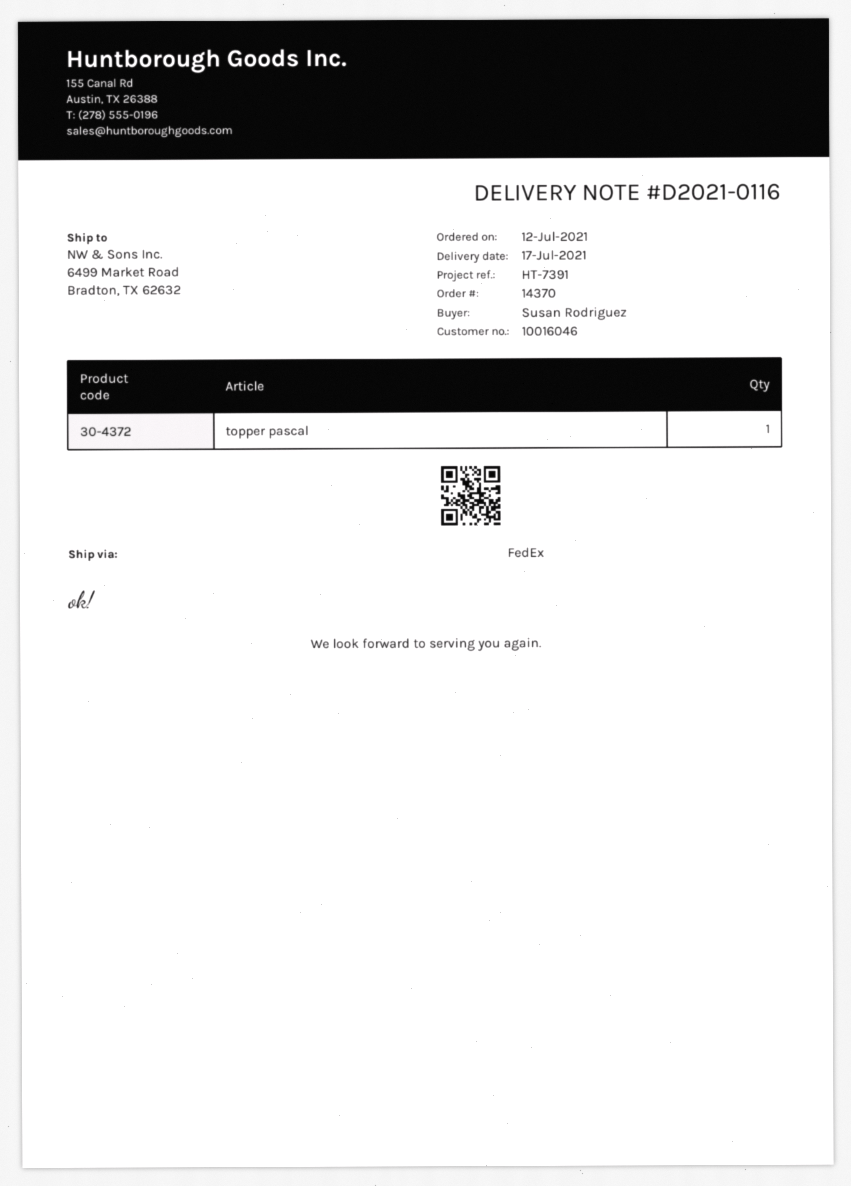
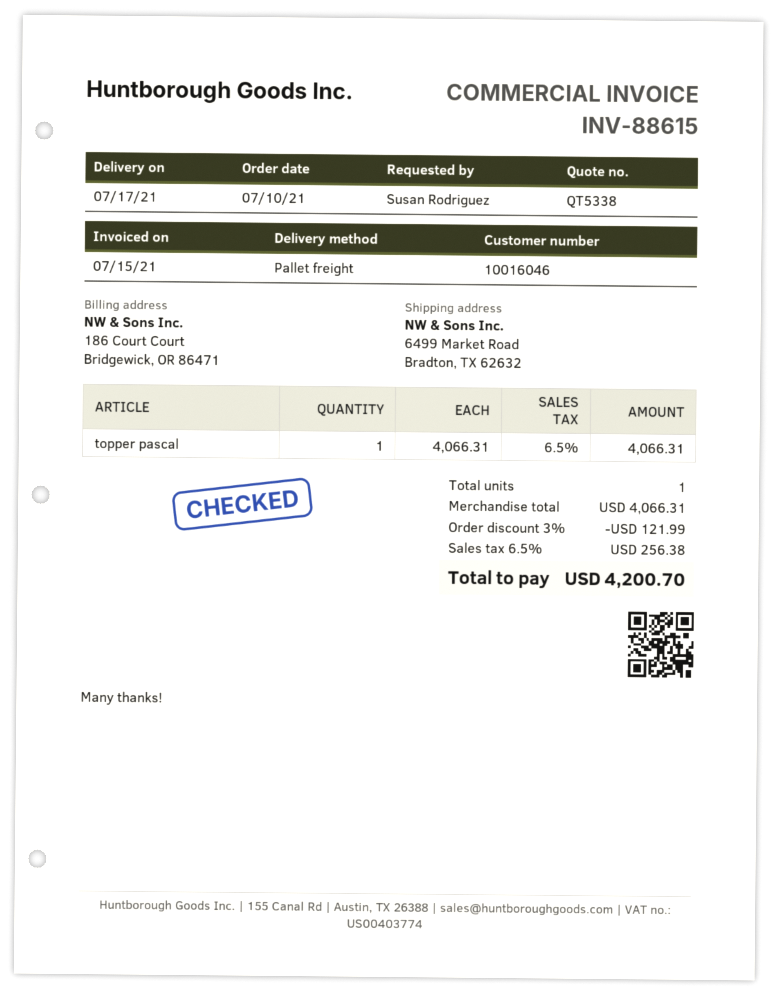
order date: 2021-07-12 -> 2021-07-10
shipping method: FedEx -> pallet freight

